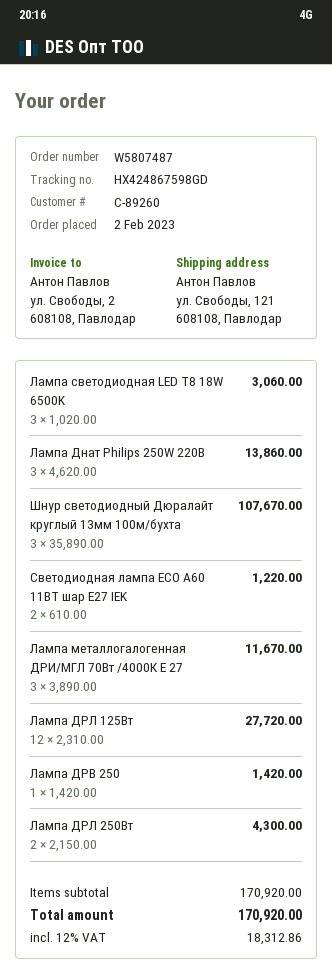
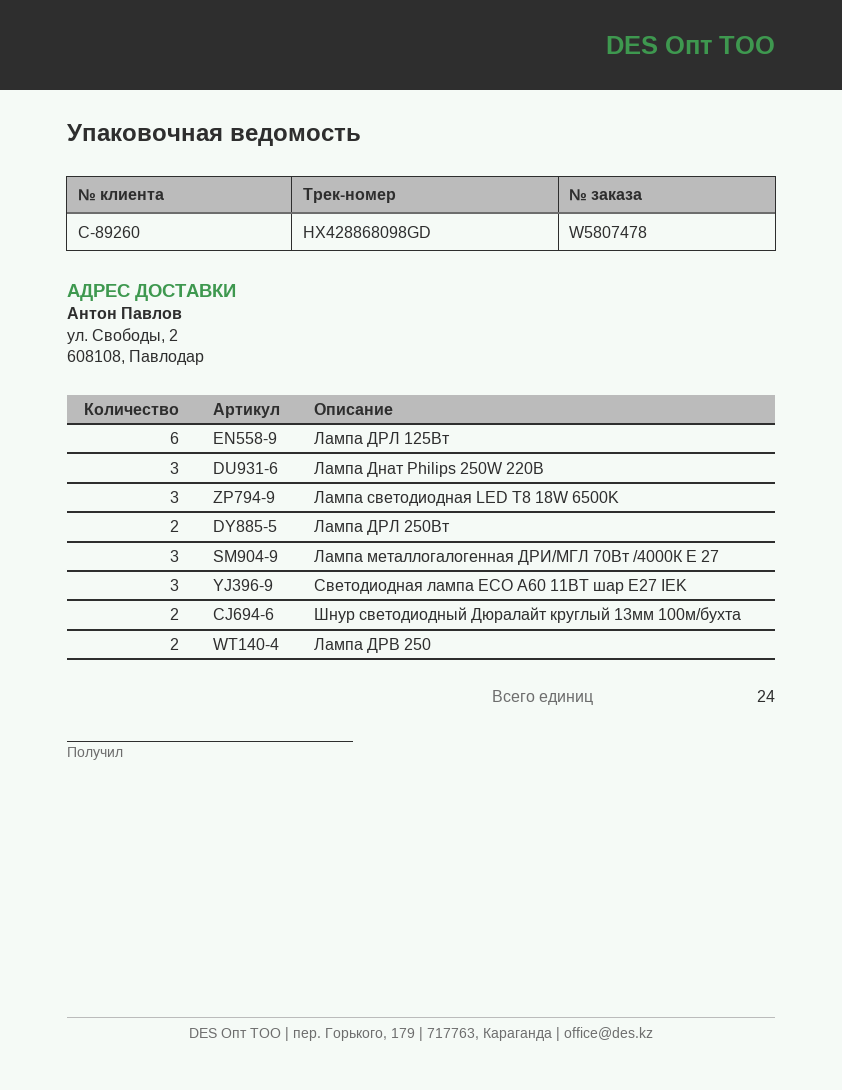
order number: W5807487 -> W5807478
tracking number: HX424867598GD -> HX428868098GD
ship to: ул. Свободы, 121, 608108, Павлодар -> ул. Свободы, 2, 608108, Павлодар
Шнур светодиодный Дюралайт круглый 13мм 100м/бухта: 3 -> 2
Светодиодная лампа ECO A60 11ВТ шар E27 IEK: 2 -> 3
Лампа ДРЛ 125Вт: 12 -> 6
Лампа ДРВ 250: 1 -> 2

